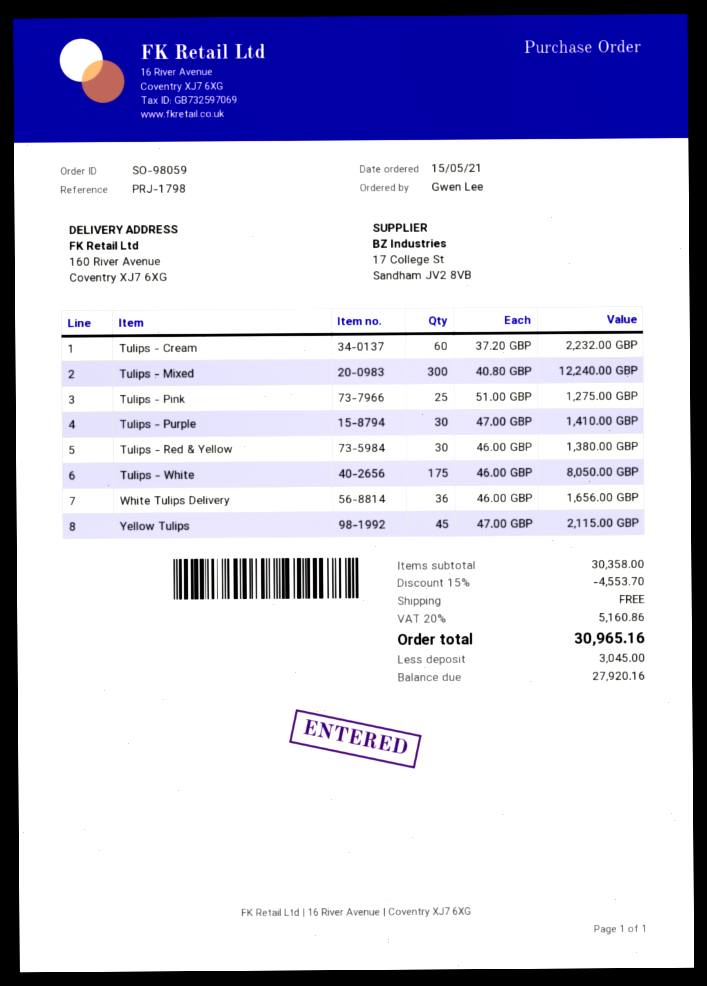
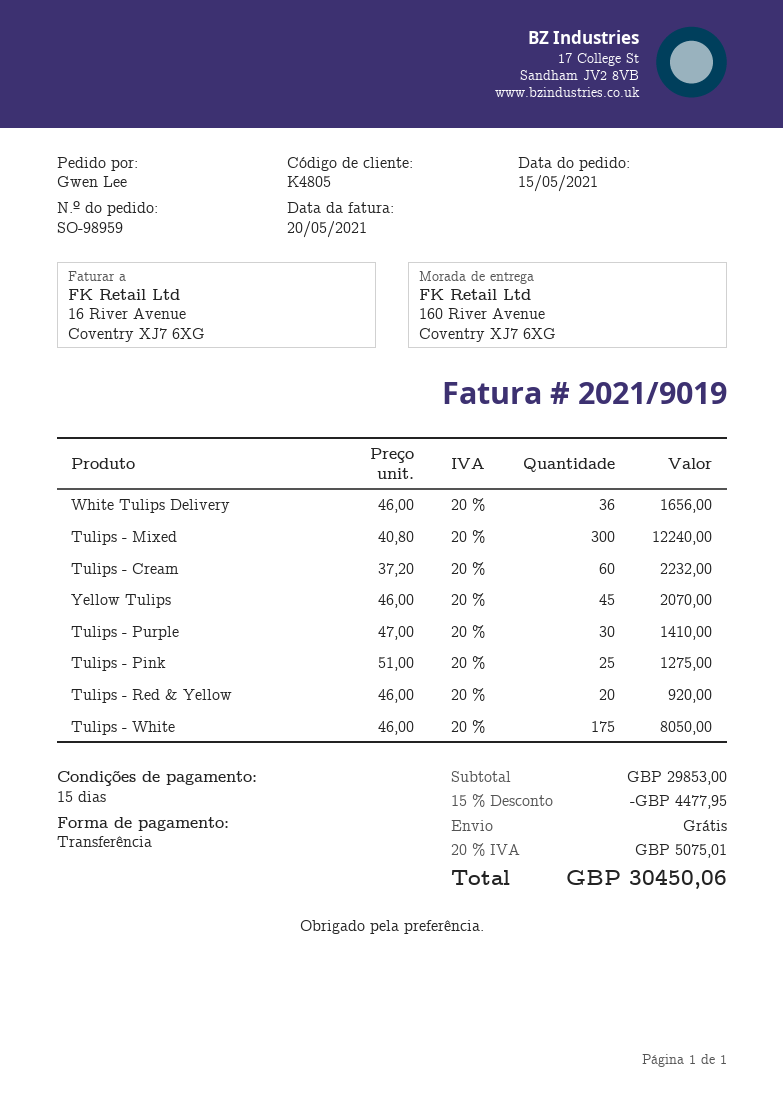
order number: SO-98059 -> SO-98959
Tulips - Red & Yellow: 30 x 46.00 = 1380.00 -> 20 x 46.00 = 920.00
Yellow Tulips: 45 x 47.00 = 2115.00 -> 45 x 46.00 = 2070.00
subtotal: 30358.00 -> 29853.00
discount: 15% = 4553.70 -> 15% = 4477.95
tax: 20% = 5160.86 -> 20% = 5075.01
total: 30965.16 -> 30450.06

